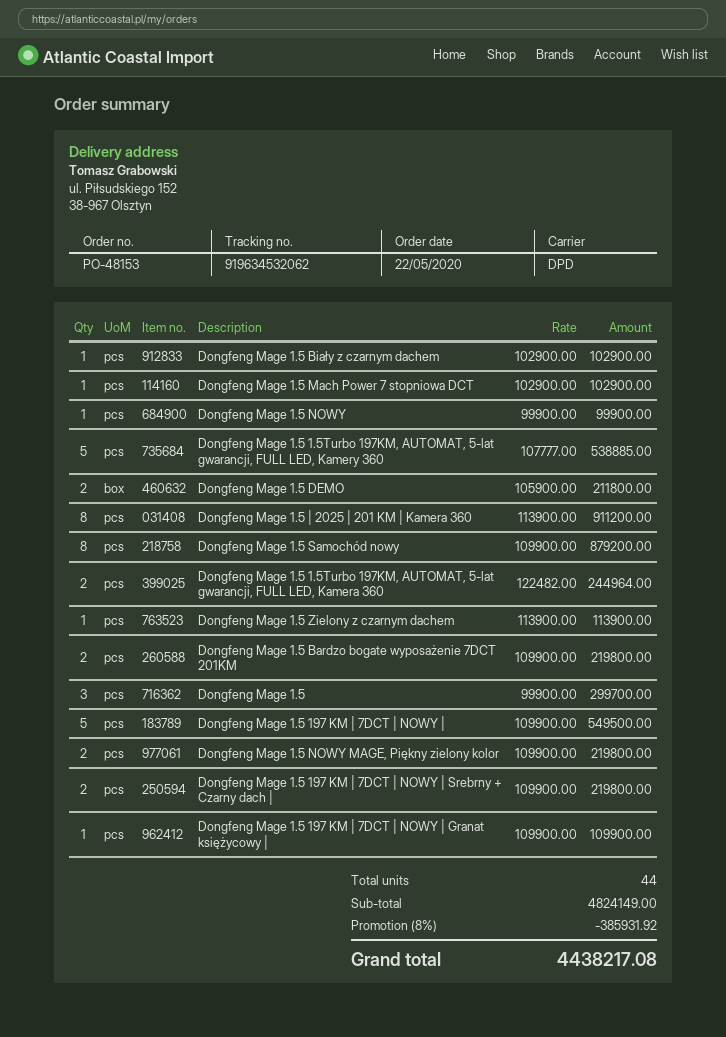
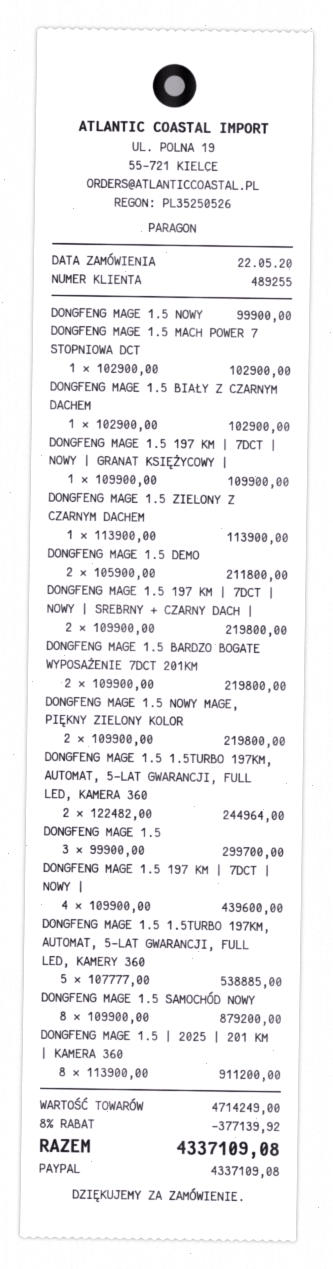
Dongfeng Mage 1.5 197 KM | 7DCT | NOWY |: 5 x 109900.00 = 549500.00 -> 4 x 109900.00 = 439600.00
subtotal: 4824149.00 -> 4714249.00
discount: 8% = 385931.92 -> 8% = 377139.92
total: 4438217.08 -> 4337109.08

